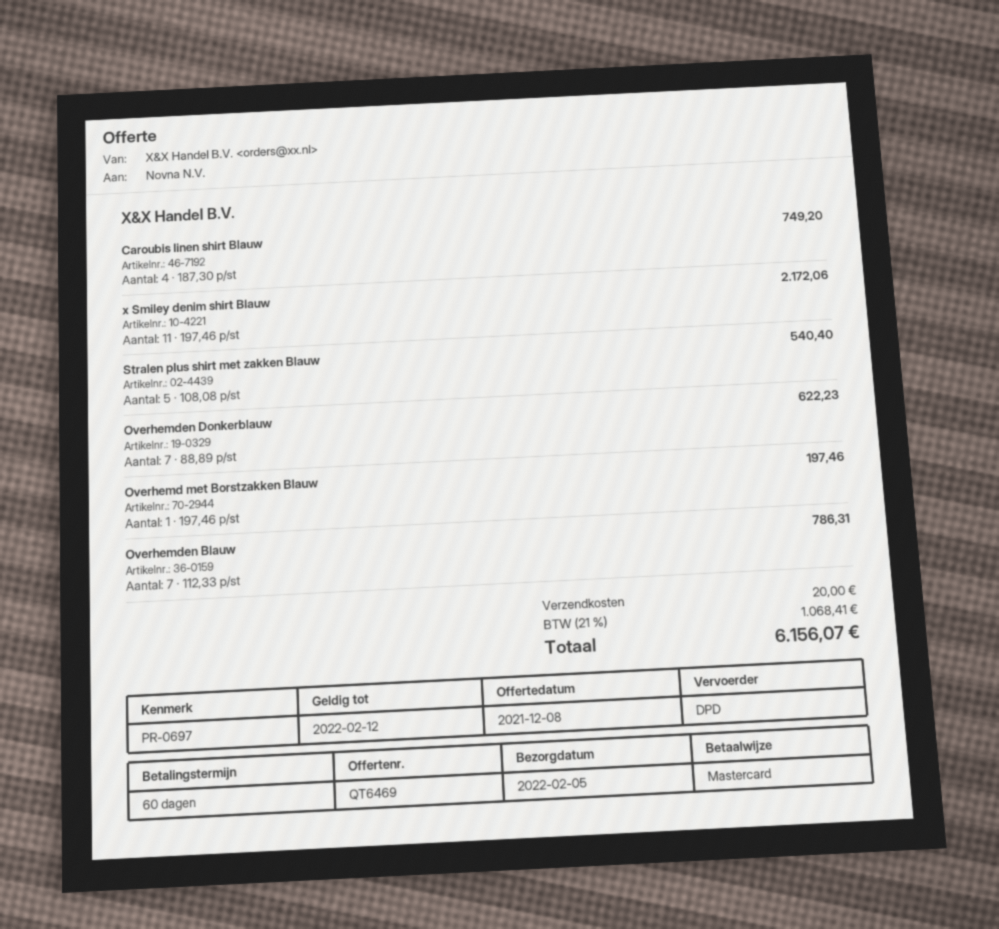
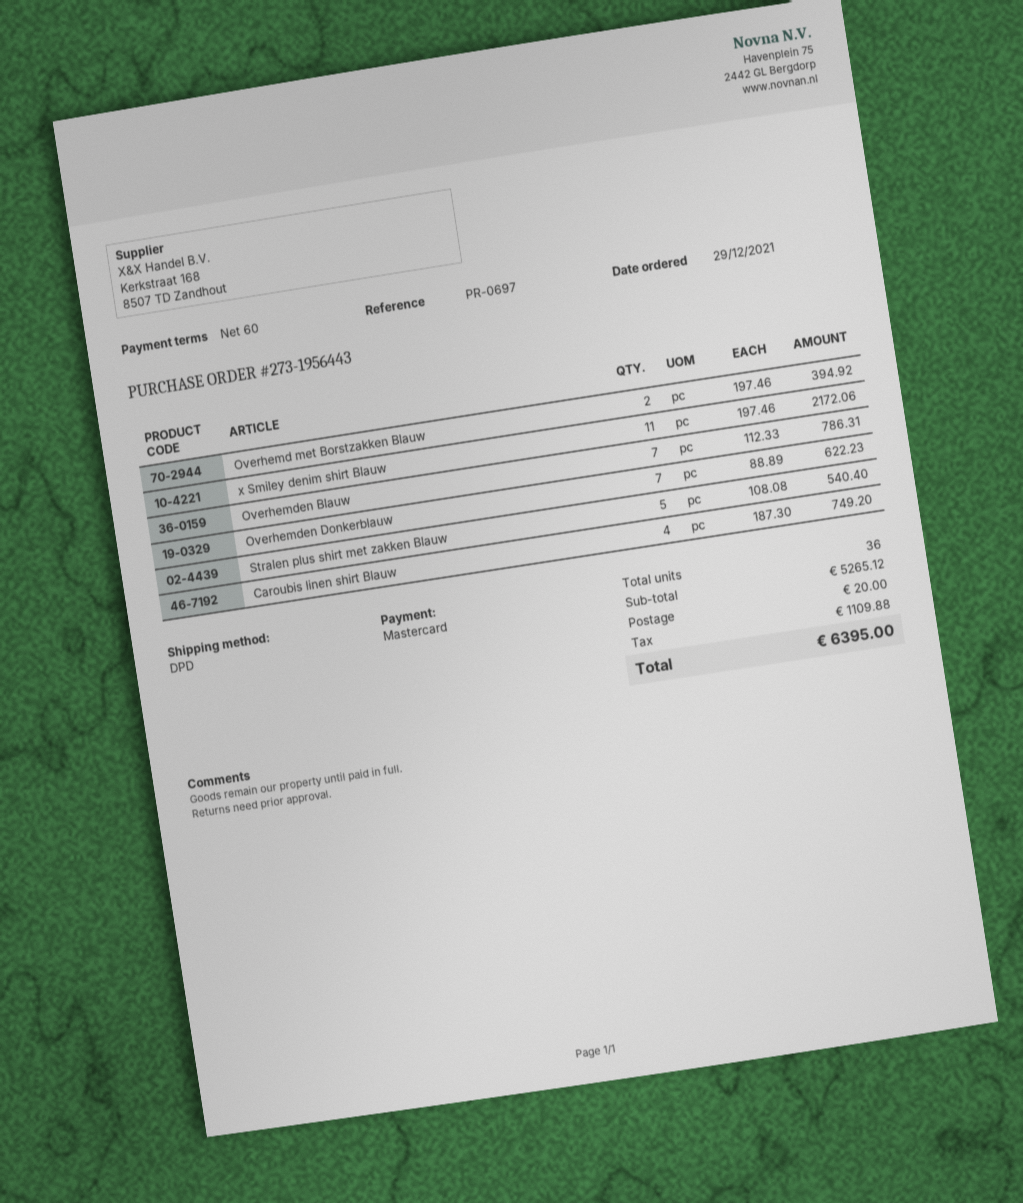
Overhemd met Borstzakken Blauw: 1 x 197.46 = 197.46 -> 2 x 197.46 = 394.92
tax: 1068.41 -> 1109.88
total: 6156.07 -> 6395.00

